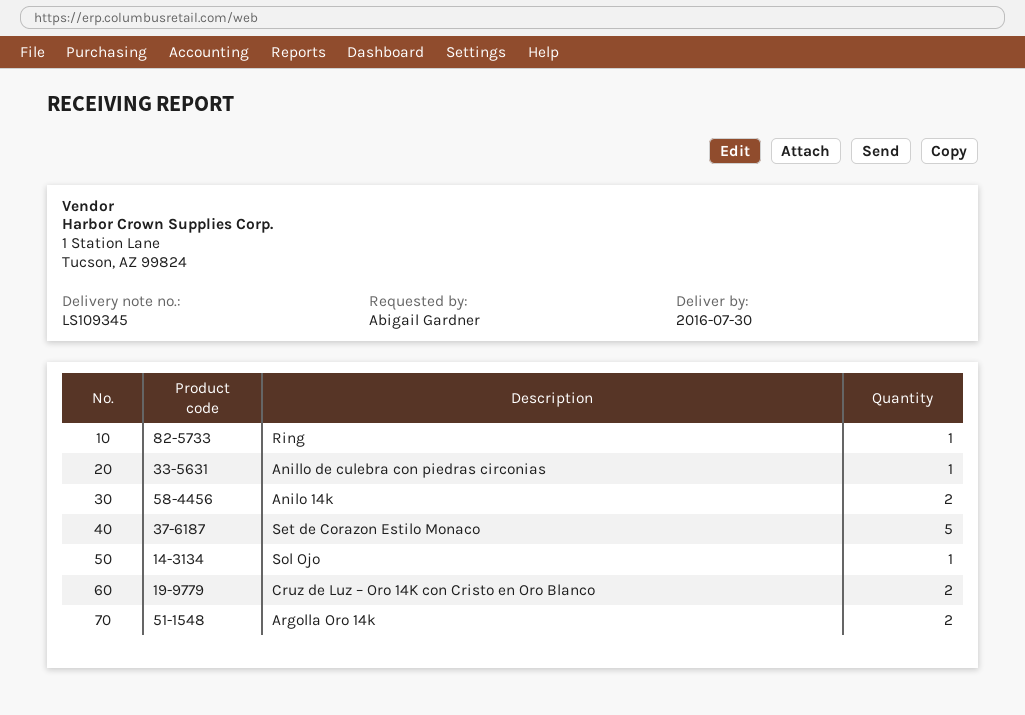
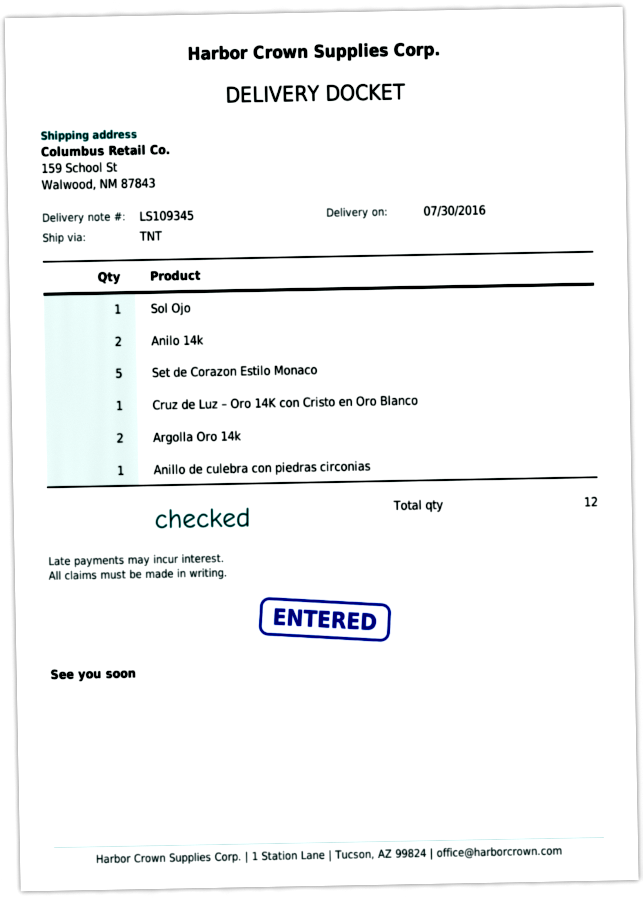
Ring: 1 -> none
Cruz de Luz – Oro 14K con Cristo en Oro Blanco: 2 -> 1

